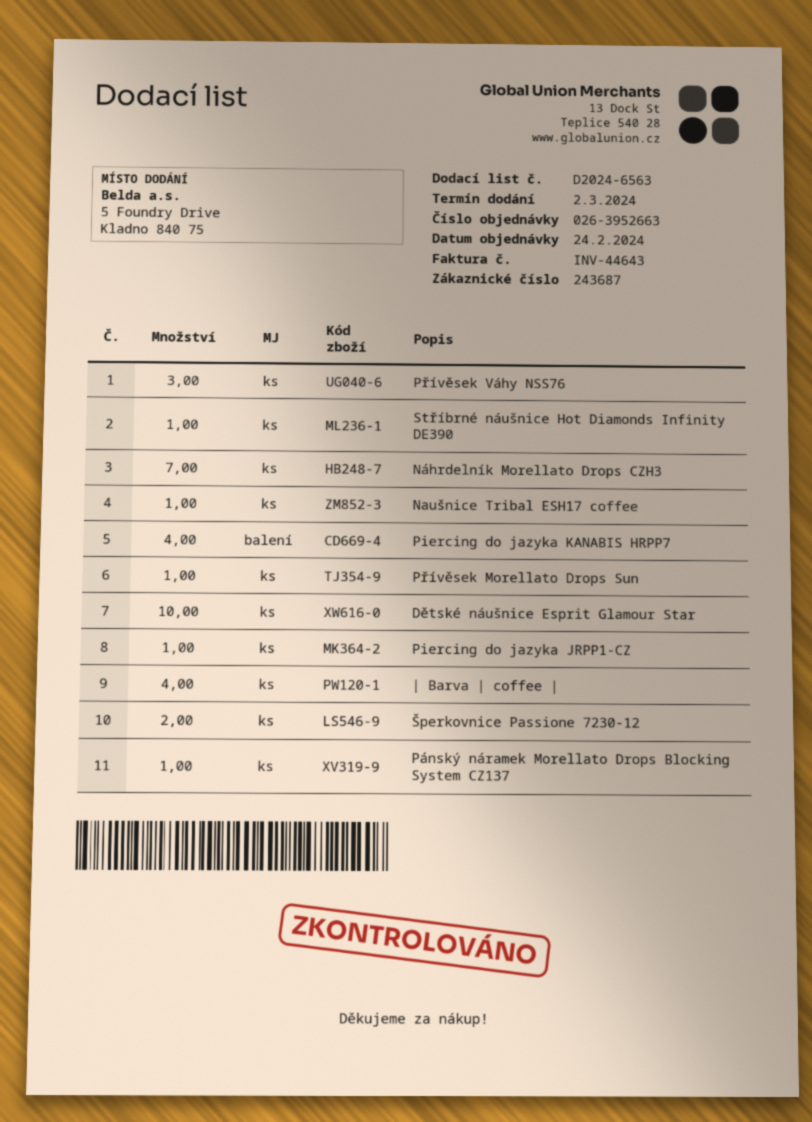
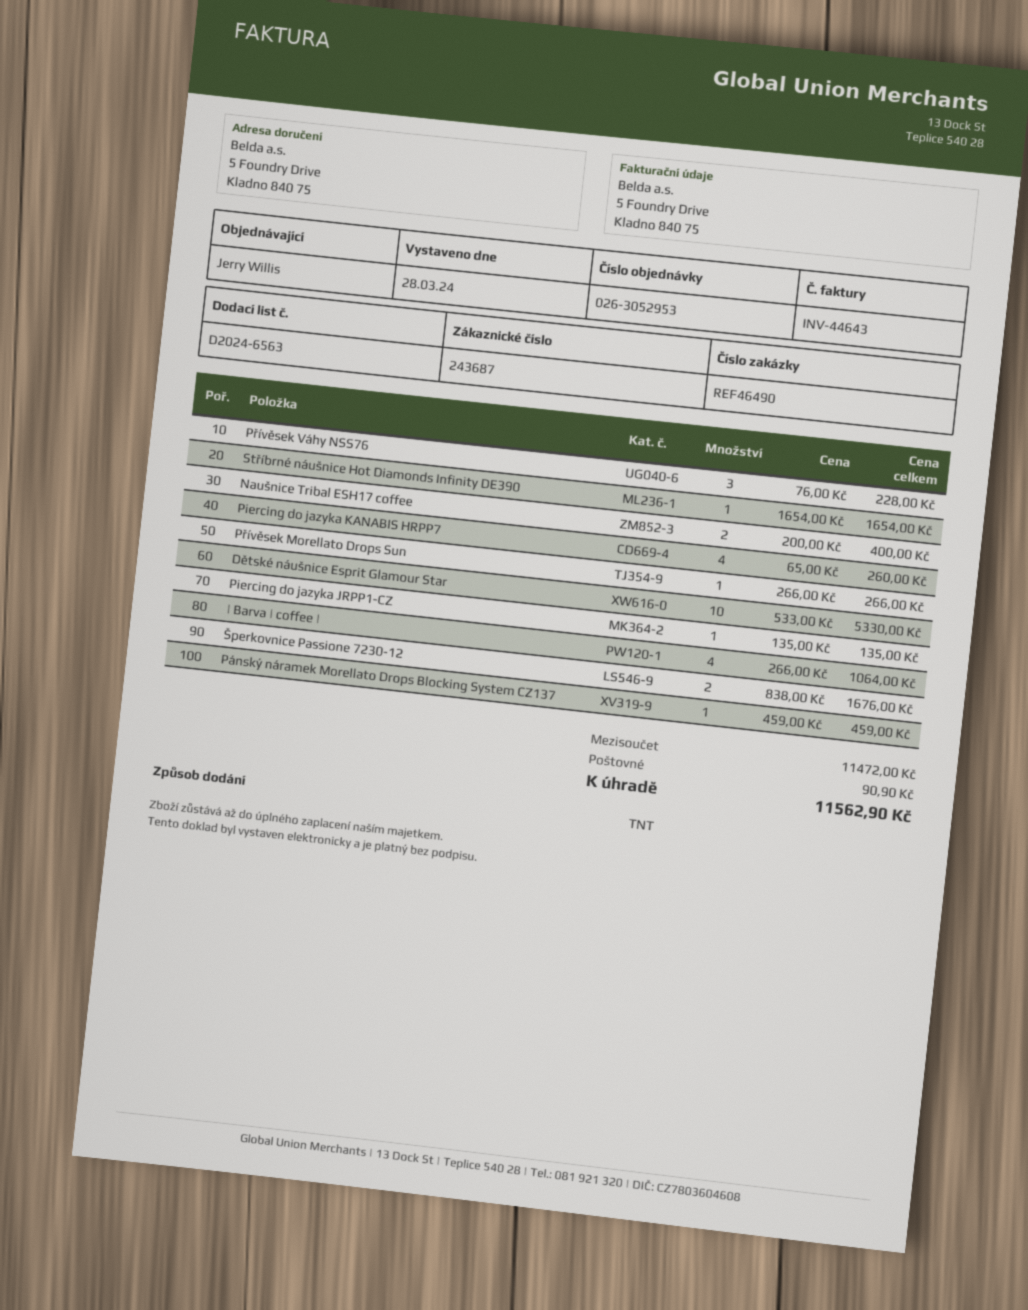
order number: 026-3952663 -> 026-3052953
Náhrdelník Morellato Drops CZH3: 7 -> none
Naušnice Tribal ESH17 coffee: 1 -> 2

